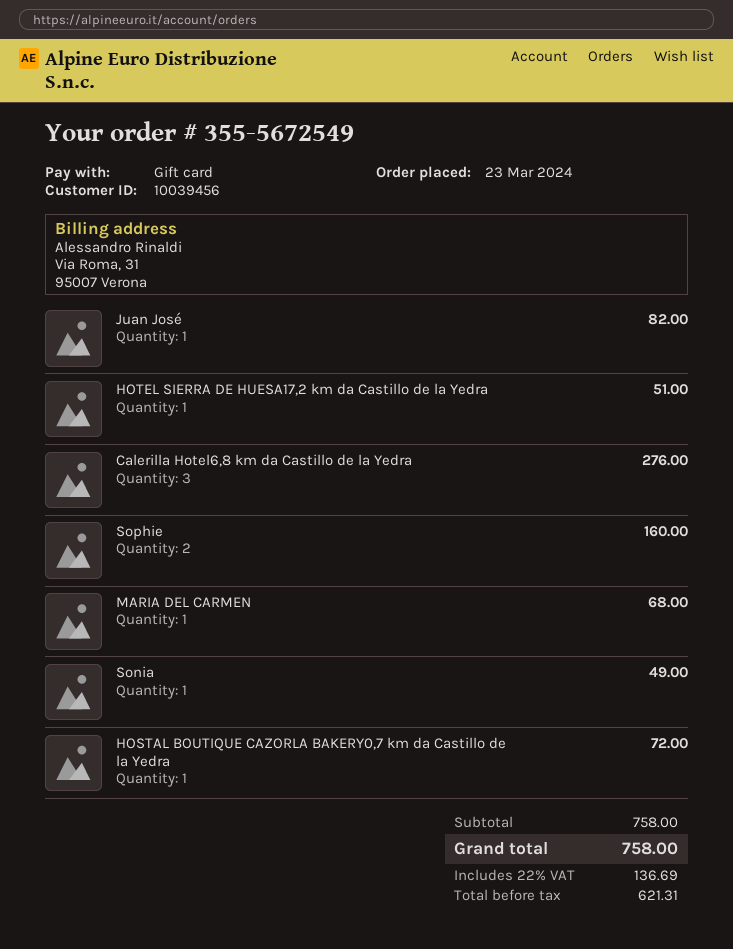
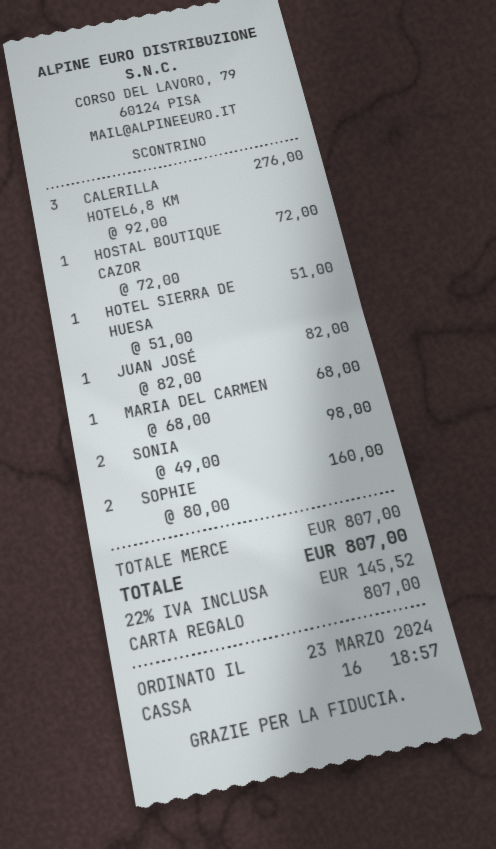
Sonia: 1 for 49.00 -> 2 for 98.00
subtotal: 758.00 -> 807.00
tax: 22% = 136.69 -> 22% = 145.52
total: 758.00 -> 807.00

